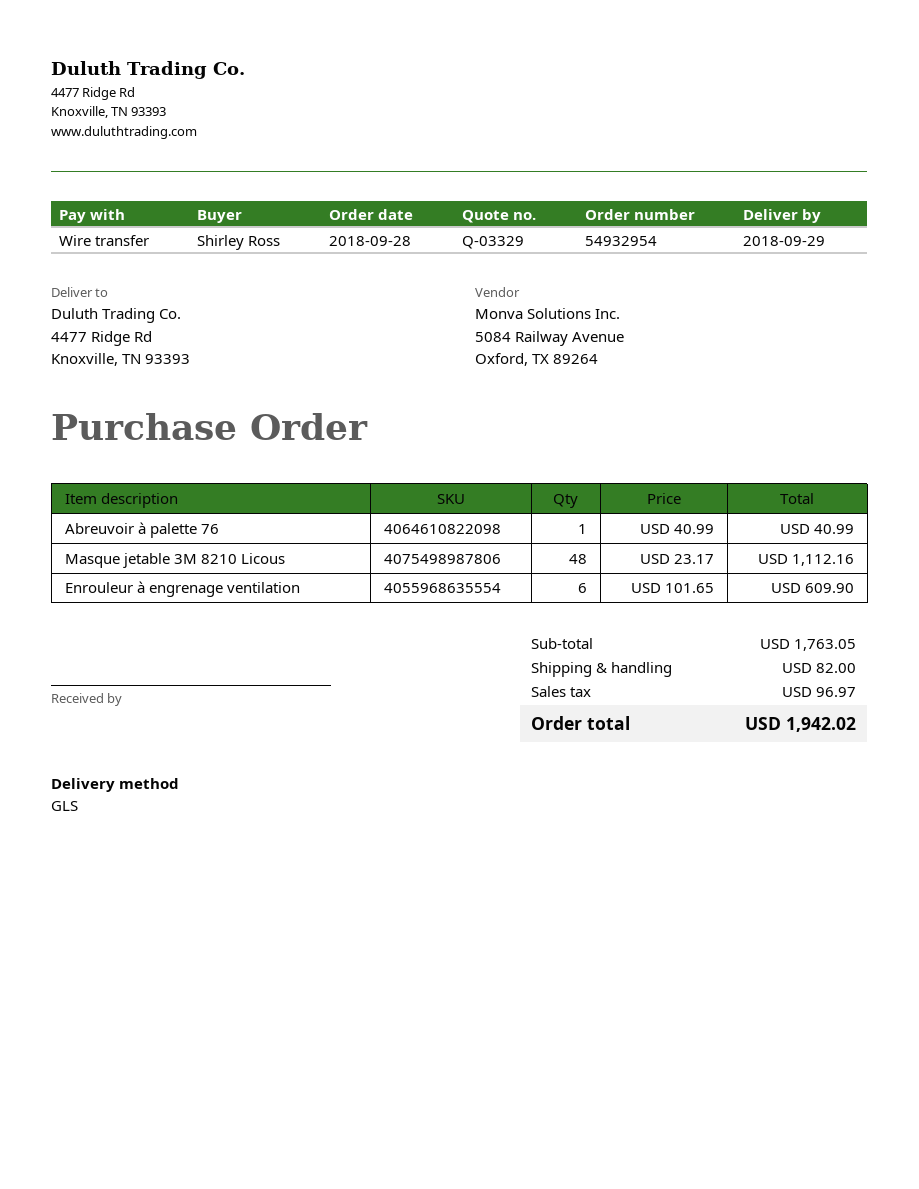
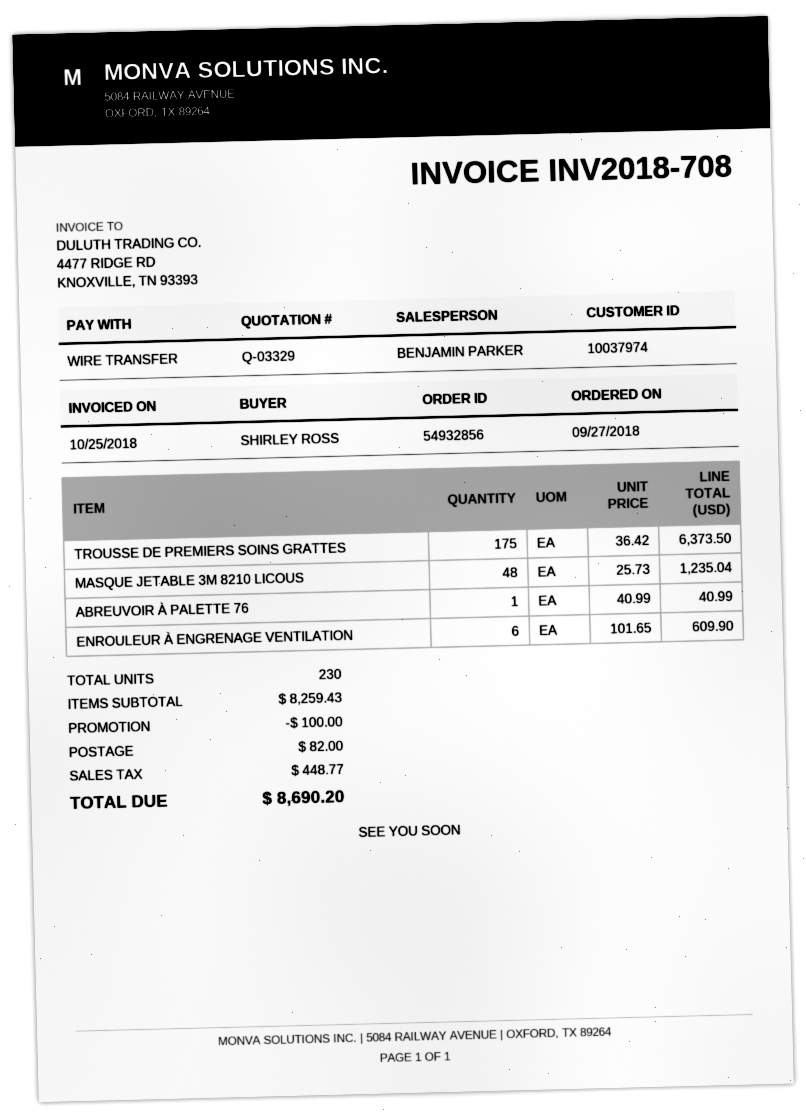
order number: 54932954 -> 54932856
order date: 2018-09-28 -> 2018-09-27
Masque jetable 3M 8210 Licous: 48 x 23.17 = 1112.16 -> 48 x 25.73 = 1235.04
TROUSSE DE PREMIERS SOINS GRATTES: none -> 175 x 36.42 = 6373.50
subtotal: 1763.05 -> 8259.43
discount: none -> 100.00
tax: 96.97 -> 448.77
total: 1942.02 -> 8690.20

